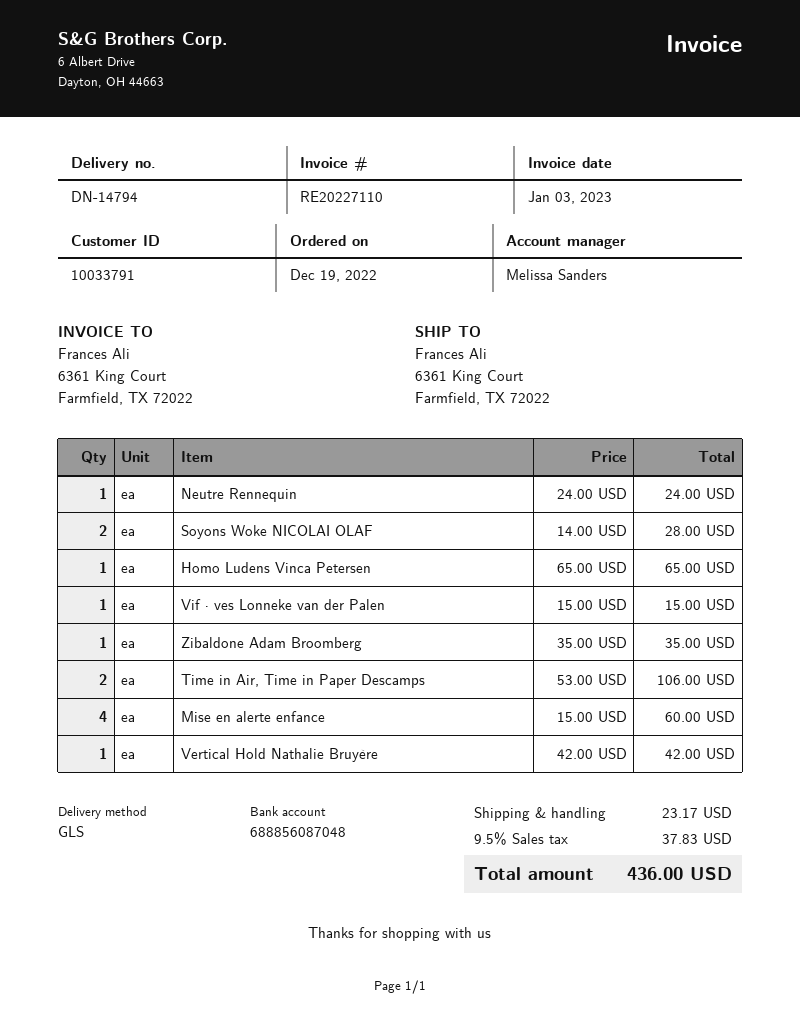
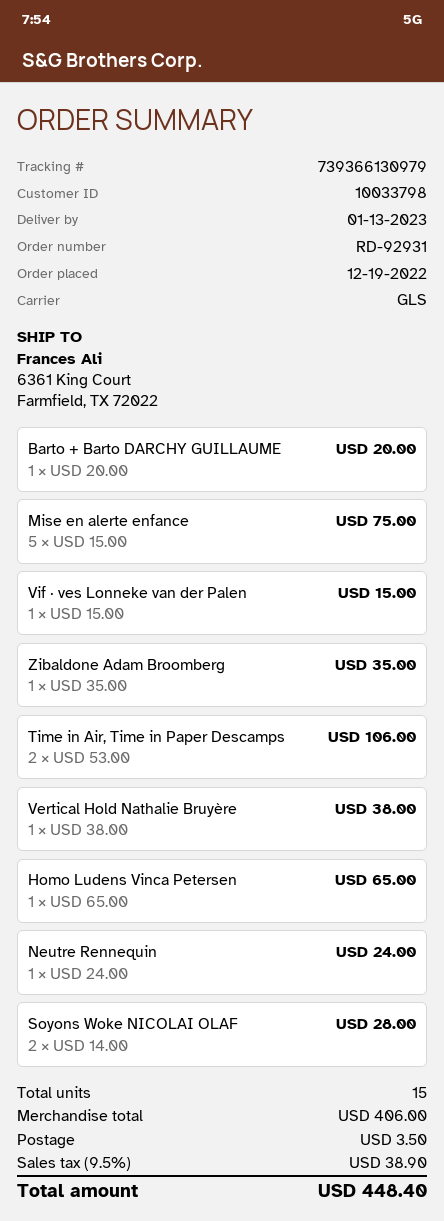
customer number: 10033791 -> 10033798
Mise en alerte enfance: 4 x 15.00 = 60.00 -> 5 x 15.00 = 75.00
Vertical Hold Nathalie Bruyère: 1 x 42.00 = 42.00 -> 1 x 38.00 = 38.00
Barto + Barto DARCHY GUILLAUME: none -> 1 x 20.00 = 20.00
shipping: 23.17 -> 3.50
tax: 9.5% = 37.83 -> 9.5% = 38.90
total: 436.00 -> 448.40

